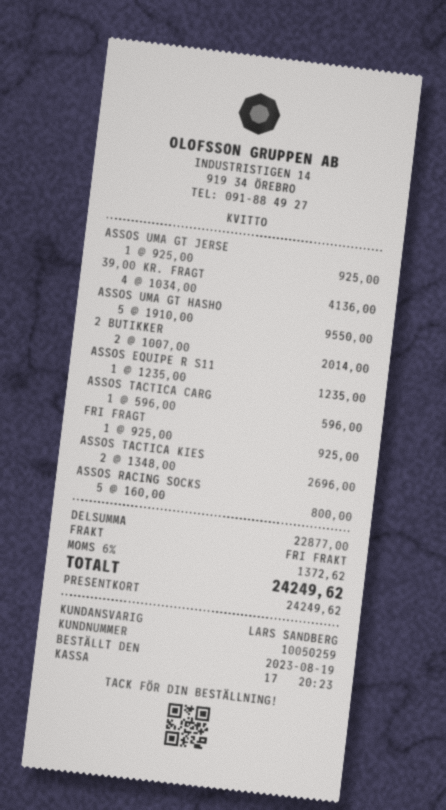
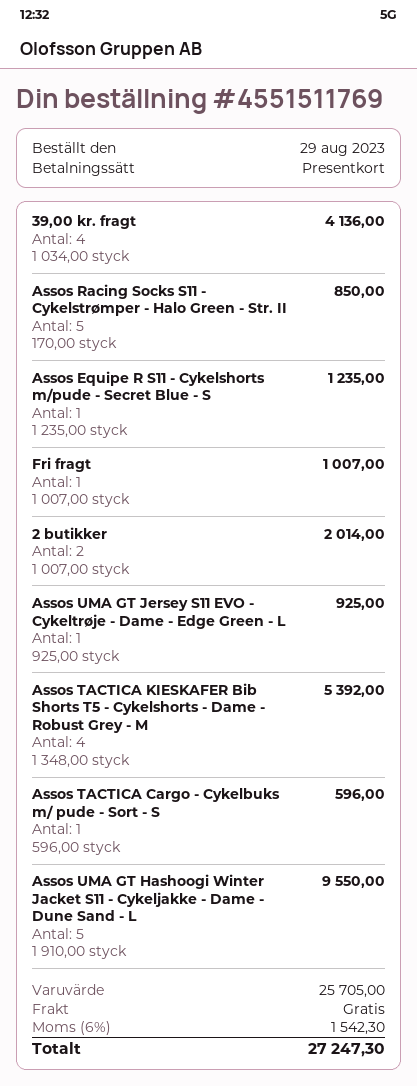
order date: 2023-08-19 -> 2023-08-29
FRI FRAGT: 1 x 925.00 = 925.00 -> 1 x 1007.00 = 1007.00
ASSOS TACTICA KIES: 2 x 1348.00 = 2696.00 -> 4 x 1348.00 = 5392.00
ASSOS RACING SOCKS: 5 x 160.00 = 800.00 -> 5 x 170.00 = 850.00
subtotal: 22877.00 -> 25705.00
tax: 6% = 1372.62 -> 6% = 1542.30
total: 24249.62 -> 27247.30

